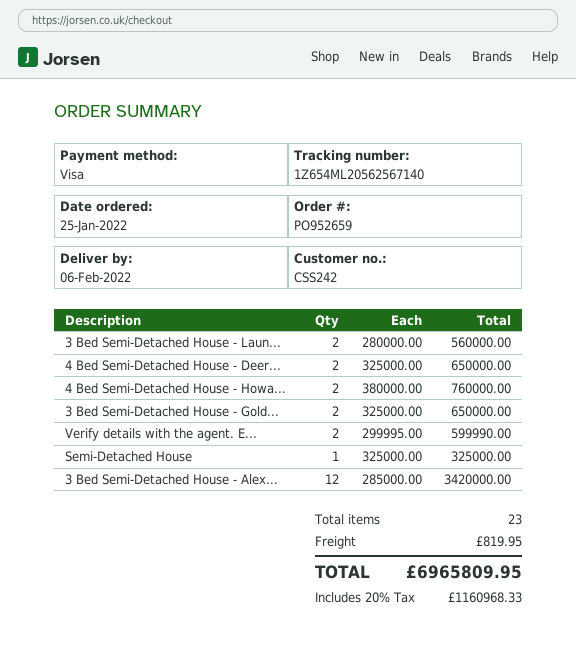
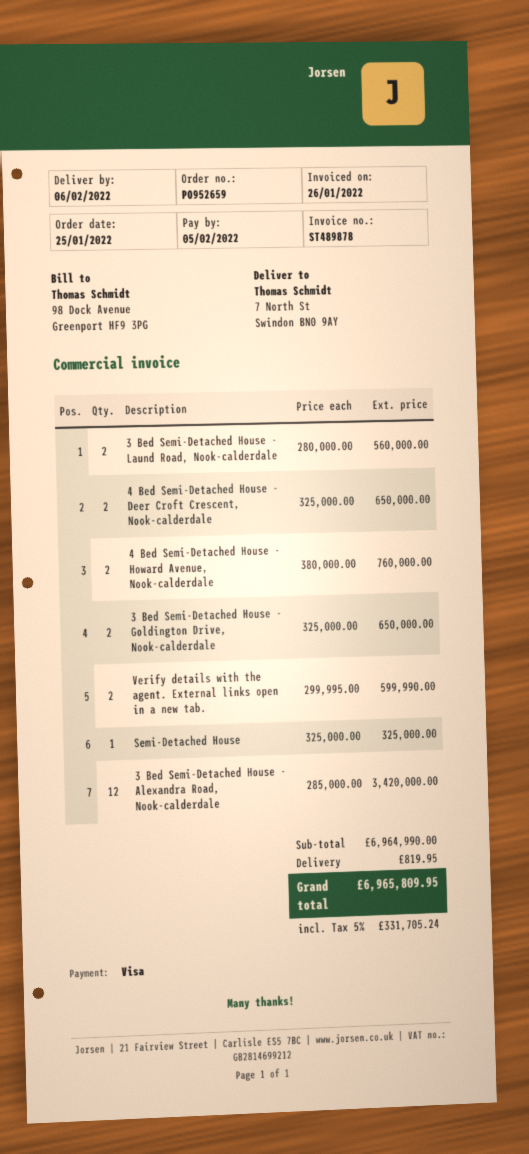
tax: 20% = 1160968.33 -> 5% = 331705.24

